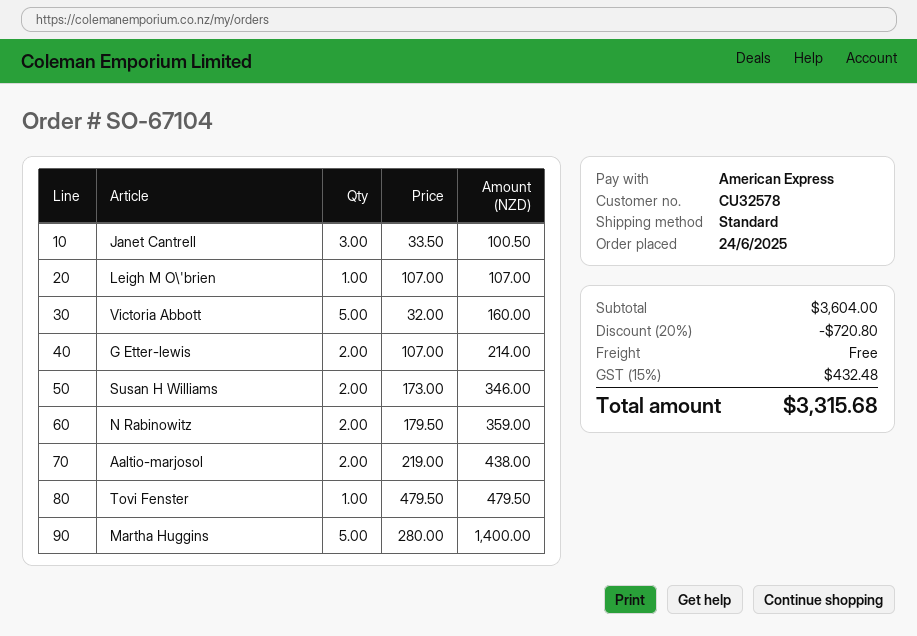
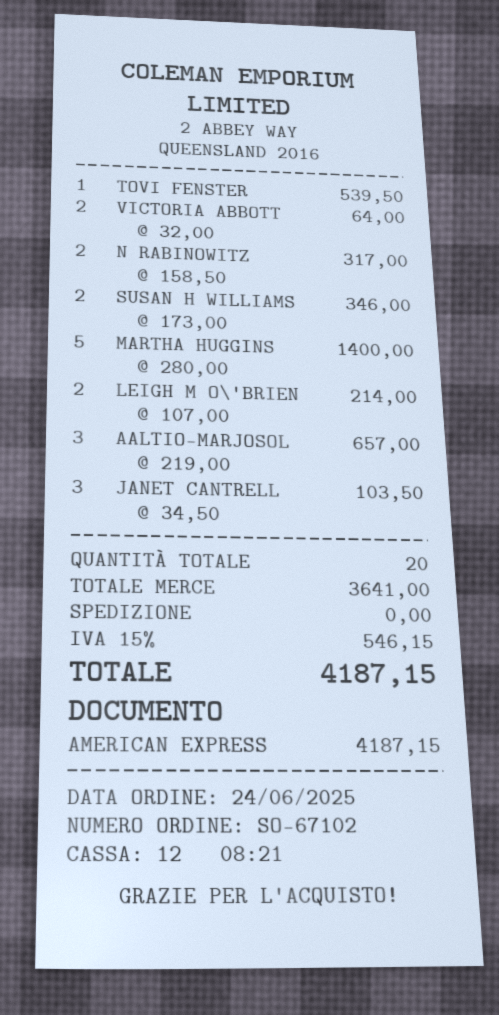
order number: SO-67104 -> SO-67102
Janet Cantrell: 3 x 33.50 = 100.50 -> 3 x 34.50 = 103.50
Leigh M O\'brien: 1 x 107.00 = 107.00 -> 2 x 107.00 = 214.00
Victoria Abbott: 5 x 32.00 = 160.00 -> 2 x 32.00 = 64.00
G Etter-lewis: 2 x 107.00 = 214.00 -> none
N Rabinowitz: 2 x 179.50 = 359.00 -> 2 x 158.50 = 317.00
Aaltio-marjosol: 2 x 219.00 = 438.00 -> 3 x 219.00 = 657.00
Tovi Fenster: 1 x 479.50 = 479.50 -> 1 x 539.50 = 539.50
subtotal: 3604.00 -> 3641.00
discount: 20% = 720.80 -> none
tax: 15% = 432.48 -> 15% = 546.15
total: 3315.68 -> 4187.15

